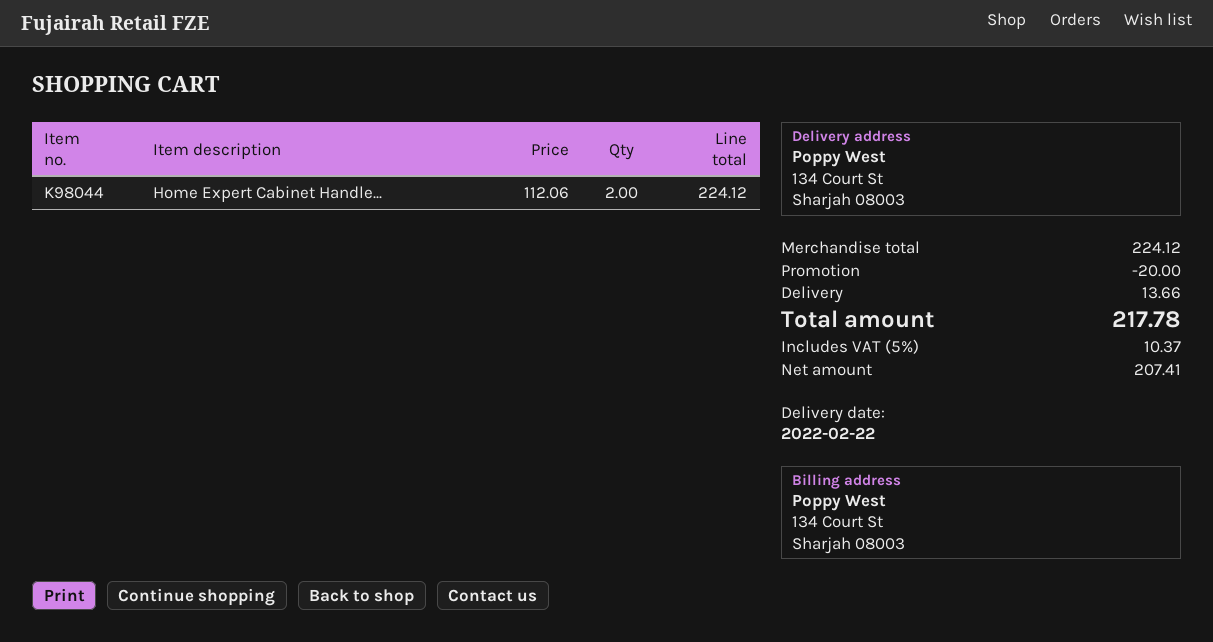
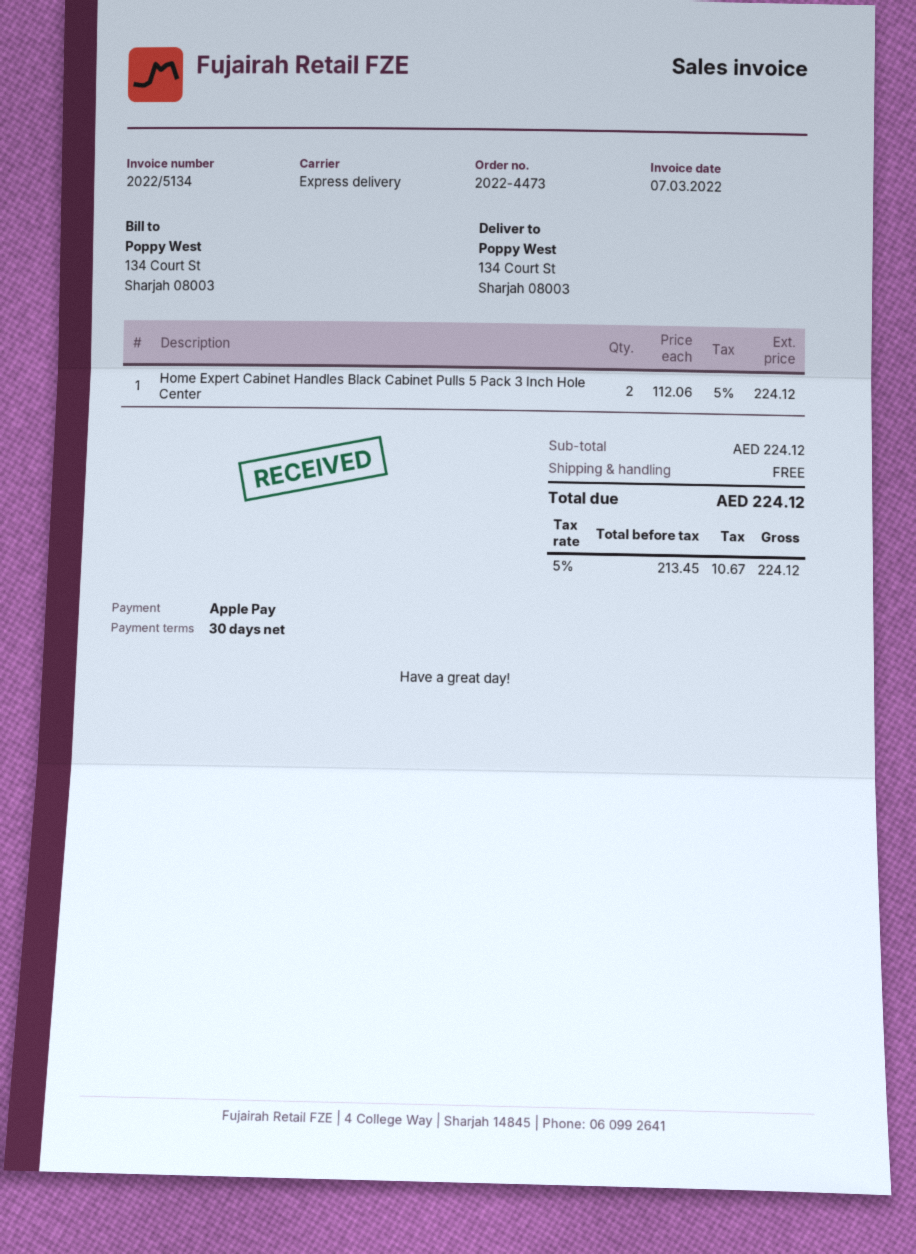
discount: 20.00 -> none
shipping: 13.66 -> 0.00
net: 207.41 -> 213.45
tax: 5% = 10.37 -> 5% = 10.67
total: 217.78 -> 224.12

